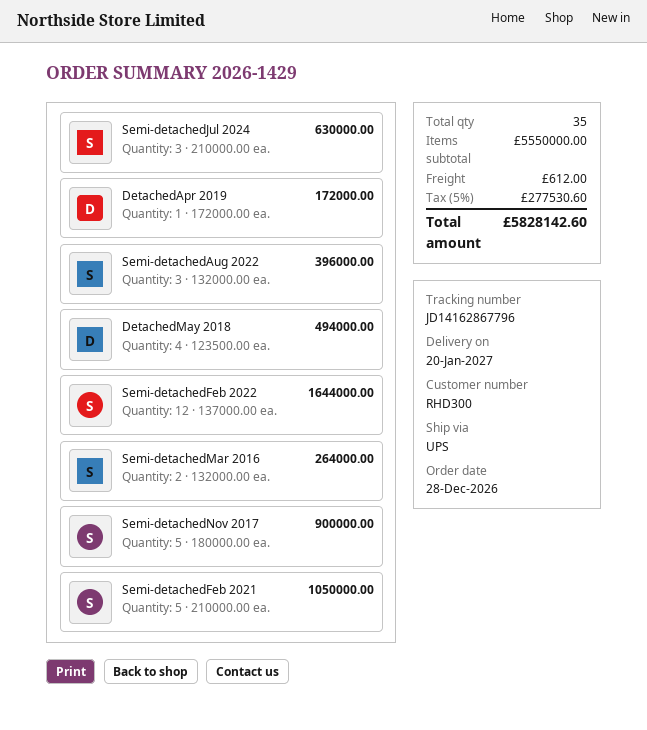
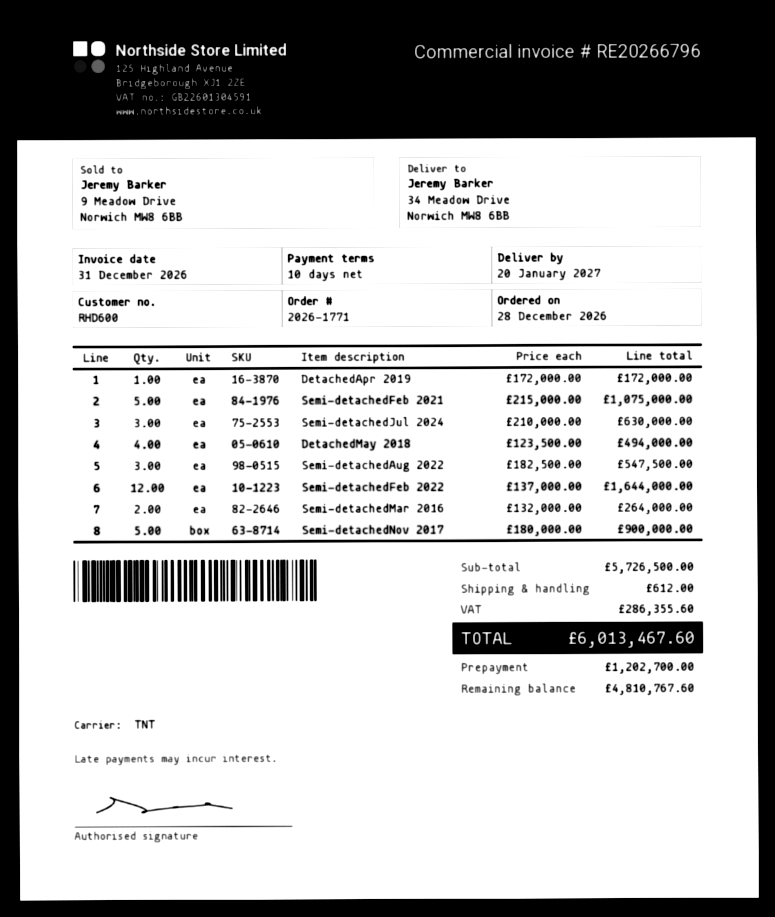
order number: 2026-1429 -> 2026-1771
customer number: RHD300 -> RHD600
shipping method: UPS -> TNT
Semi-detachedAug 2022: 3 x 132000.00 = 396000.00 -> 3 x 182500.00 = 547500.00
Semi-detachedFeb 2021: 5 x 210000.00 = 1050000.00 -> 5 x 215000.00 = 1075000.00
subtotal: 5550000.00 -> 5726500.00
tax: 277530.60 -> 286355.60
total: 5828142.60 -> 6013467.60

